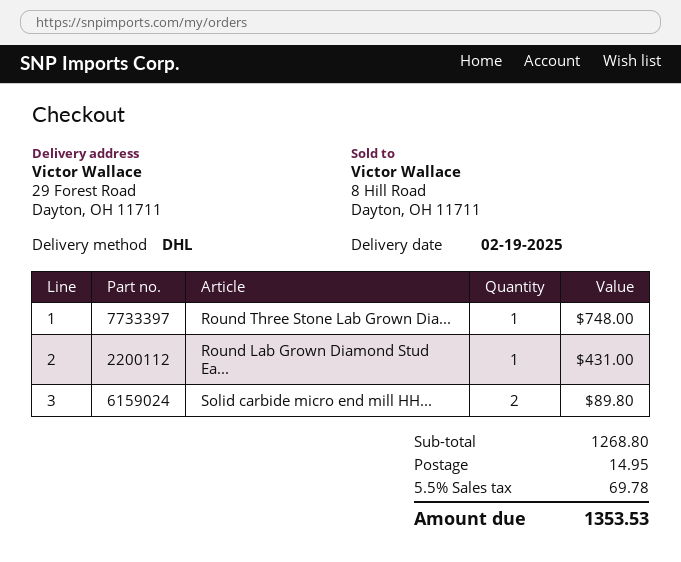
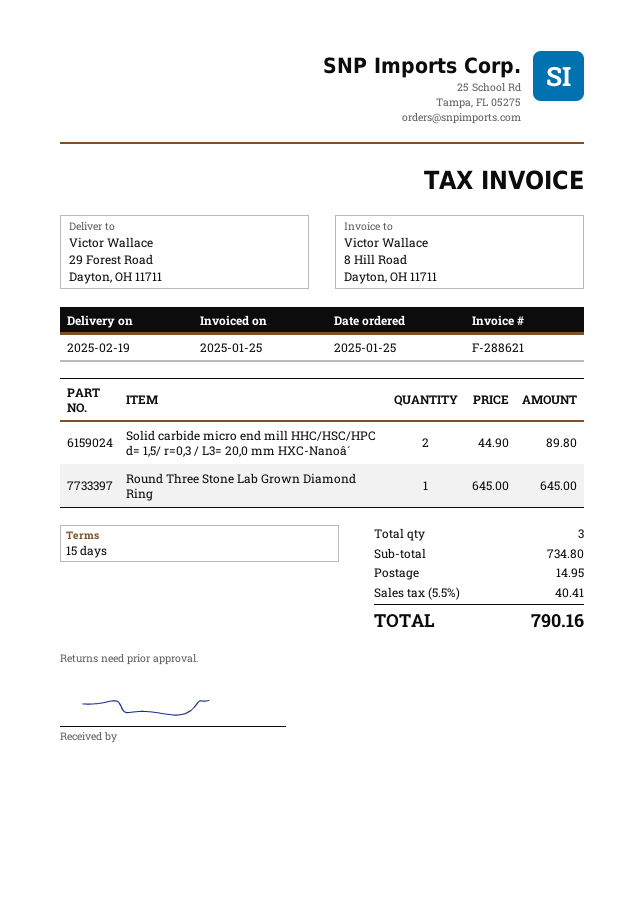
Round Three Stone Lab Grown Dia...: 1 for 748.00 -> 1 for 645.00
Round Lab Grown Diamond Stud Ea...: 1 for 431.00 -> none
subtotal: 1268.80 -> 734.80
tax: 5.5% = 69.78 -> 5.5% = 40.41
total: 1353.53 -> 790.16

